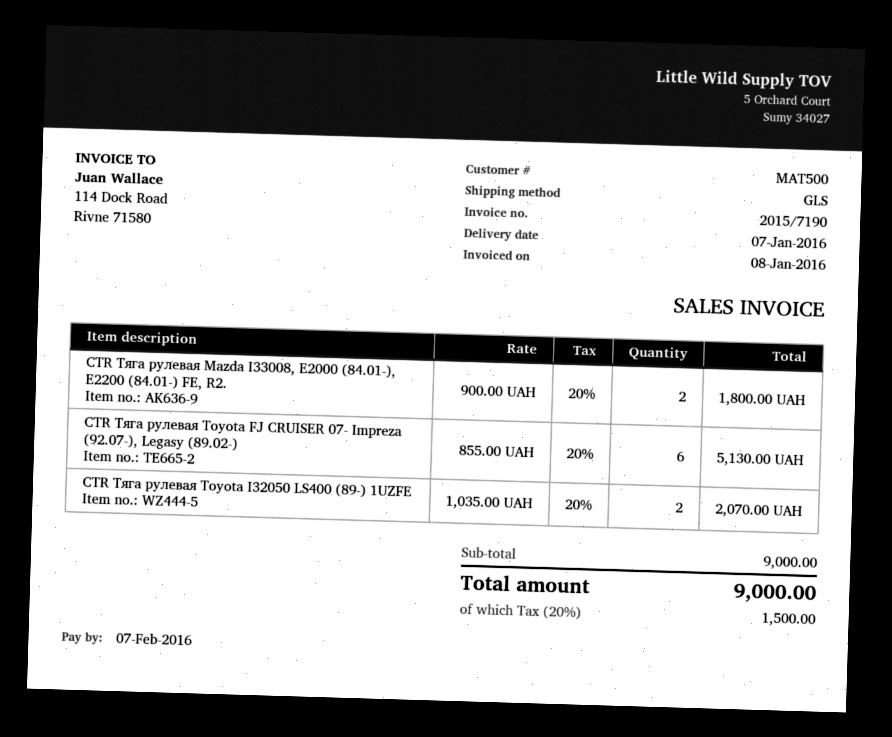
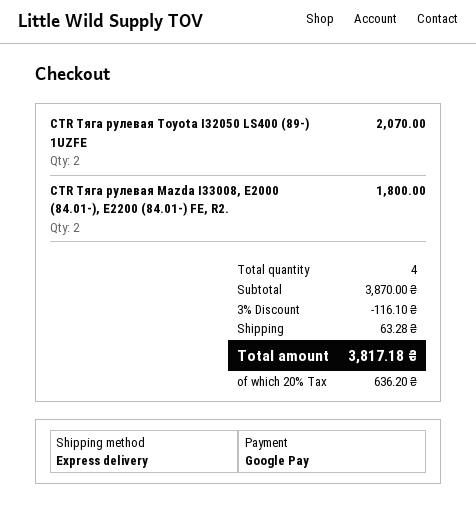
shipping method: GLS -> express
CTR Тяга рулевая Toyota FJ CRUISER 07- Impreza (92.07-), Legasy (89.02-): 6 for 5130.00 -> none
subtotal: 9000.00 -> 3870.00
discount: none -> 3% = 116.10
shipping: none -> 63.28
tax: 20% = 1500.00 -> 20% = 636.20
total: 9000.00 -> 3817.18

